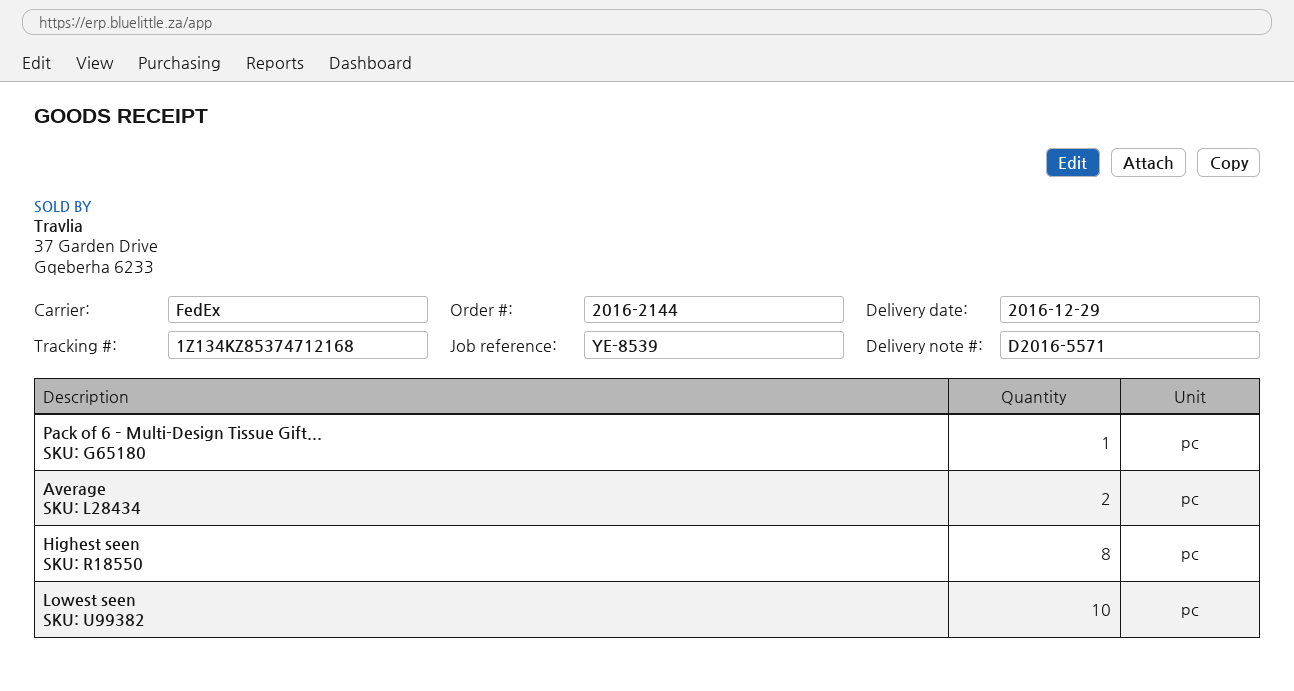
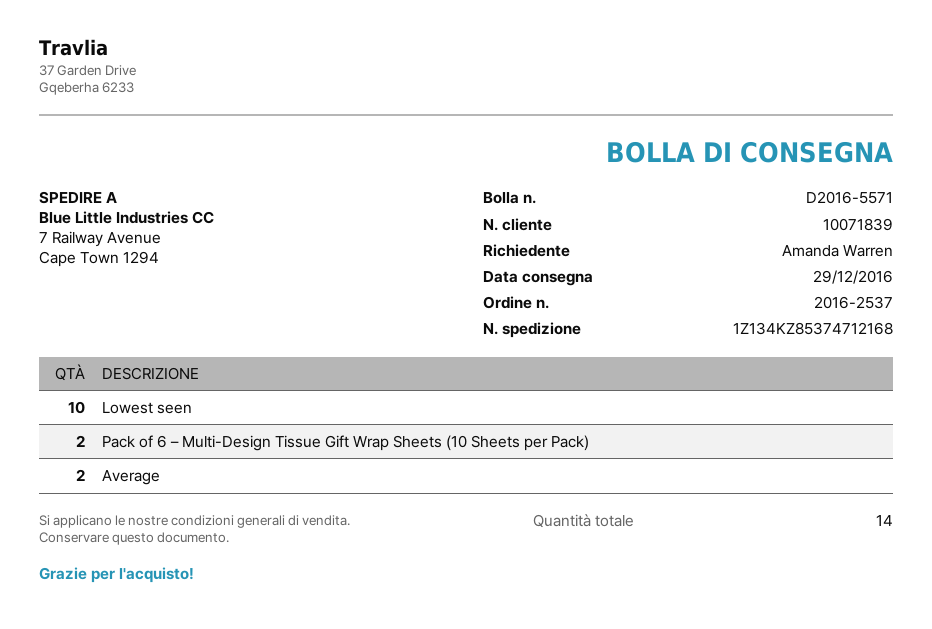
order number: 2016-2144 -> 2016-2537
Pack of 6 – Multi-Design Tissue Gift...: 1 -> 2
Highest seen: 8 -> none

